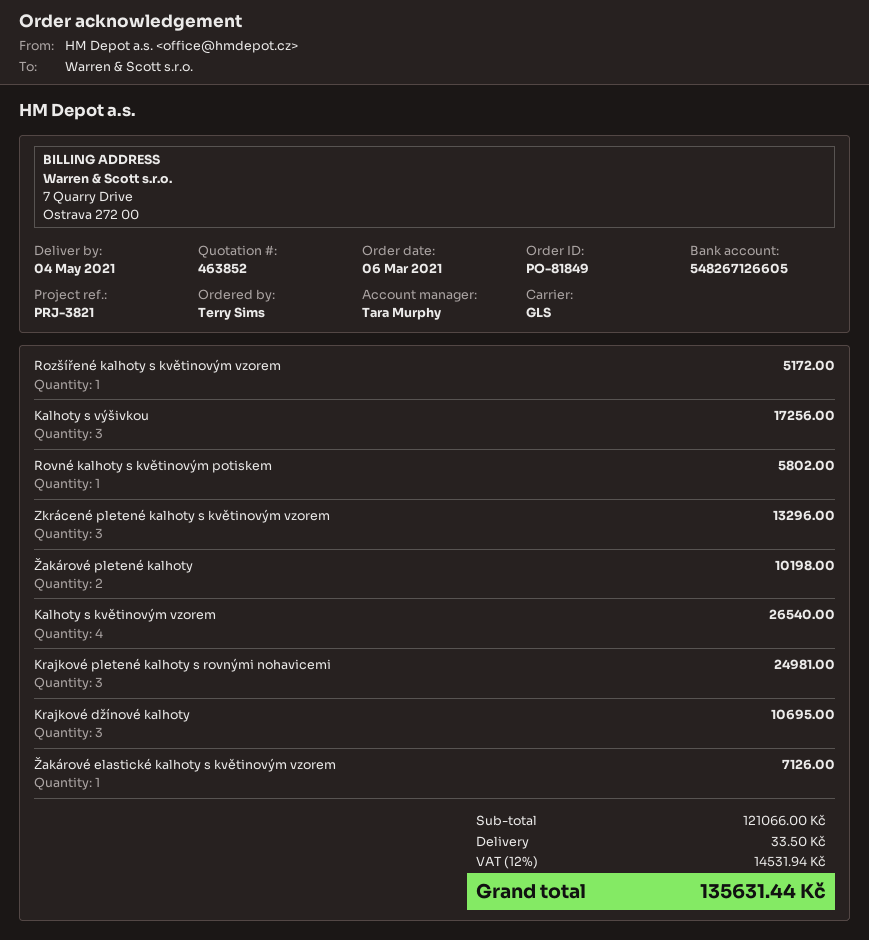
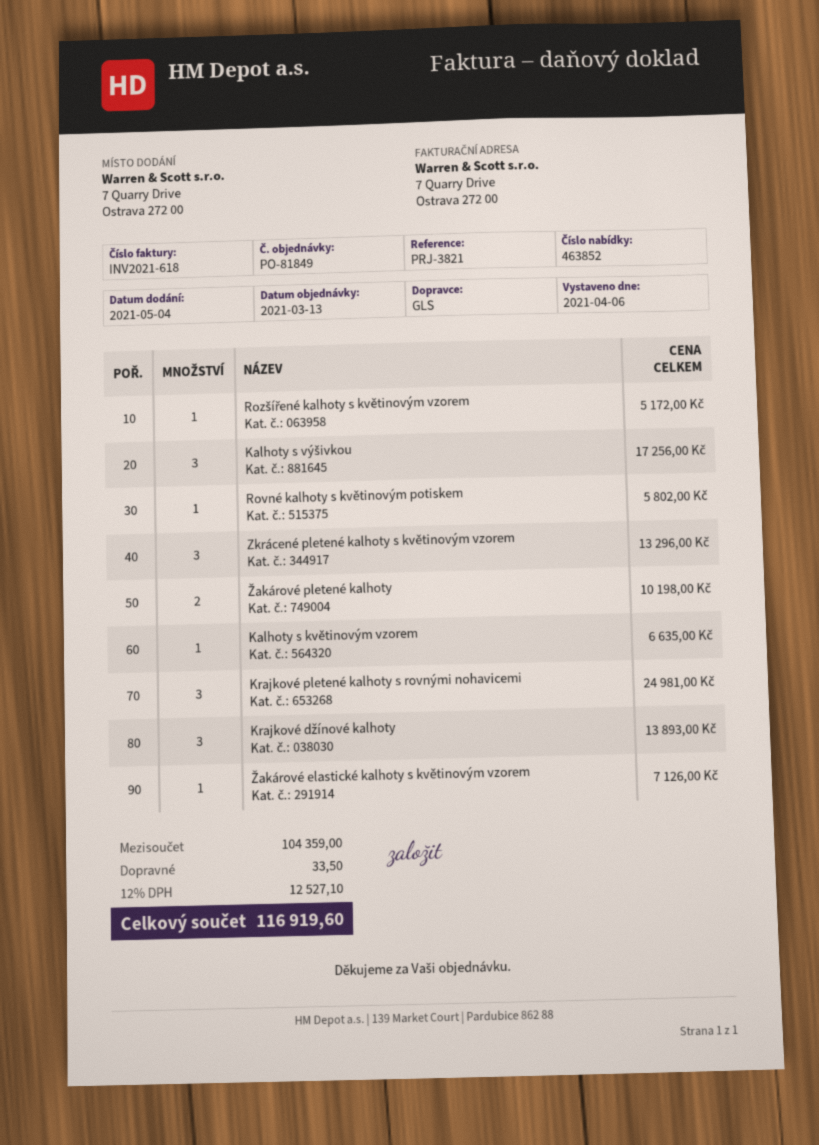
order date: 2021-03-06 -> 2021-03-13
Kalhoty s květinovým vzorem: 4 for 26540.00 -> 1 for 6635.00
Krajkové džínové kalhoty: 3 for 10695.00 -> 3 for 13893.00
subtotal: 121066.00 -> 104359.00
tax: 12% = 14531.94 -> 12% = 12527.10
total: 135631.44 -> 116919.60

